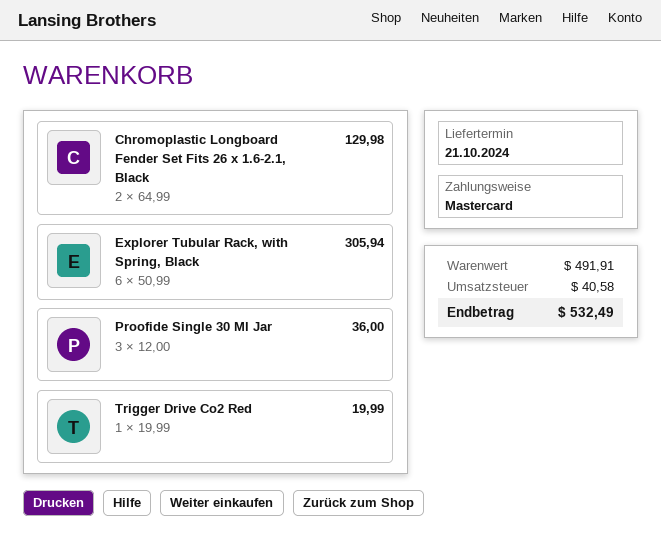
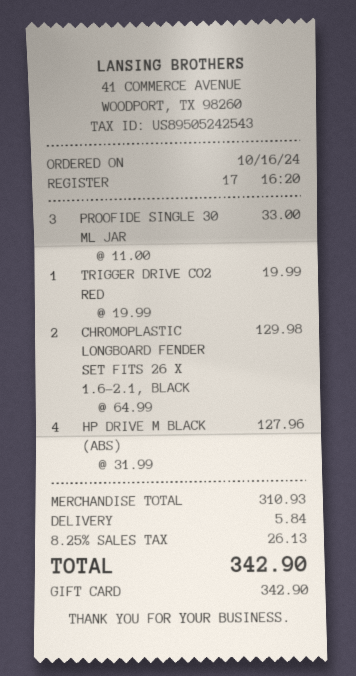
payment method: Mastercard -> gift card
Explorer Tubular Rack, with Spring, Black: 6 x 50.99 = 305.94 -> none
Proofide Single 30 Ml Jar: 3 x 12.00 = 36.00 -> 3 x 11.00 = 33.00
HP DRIVE M BLACK (ABS): none -> 4 x 31.99 = 127.96
subtotal: 491.91 -> 310.93
shipping: none -> 5.84
tax: 40.58 -> 26.13
total: 532.49 -> 342.90

